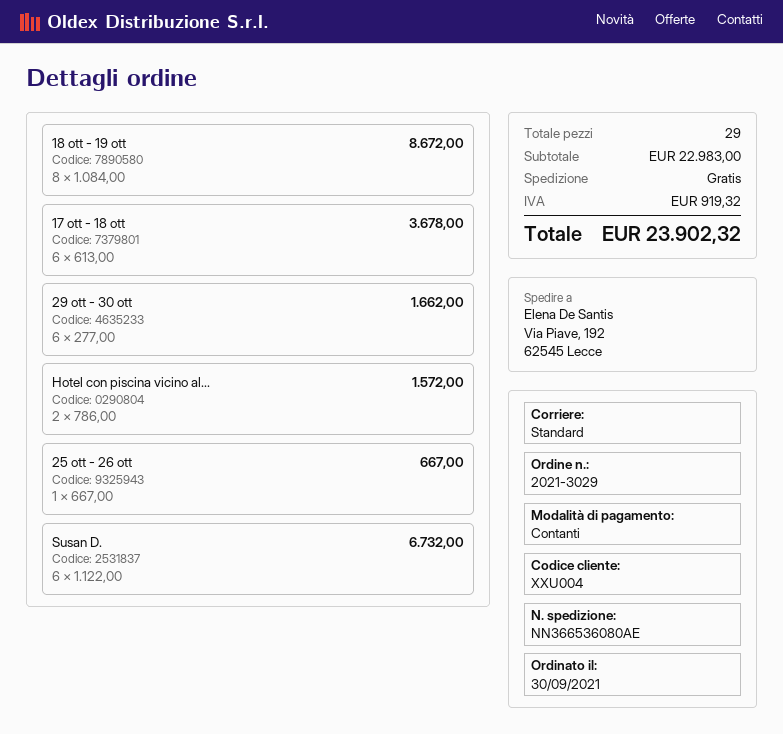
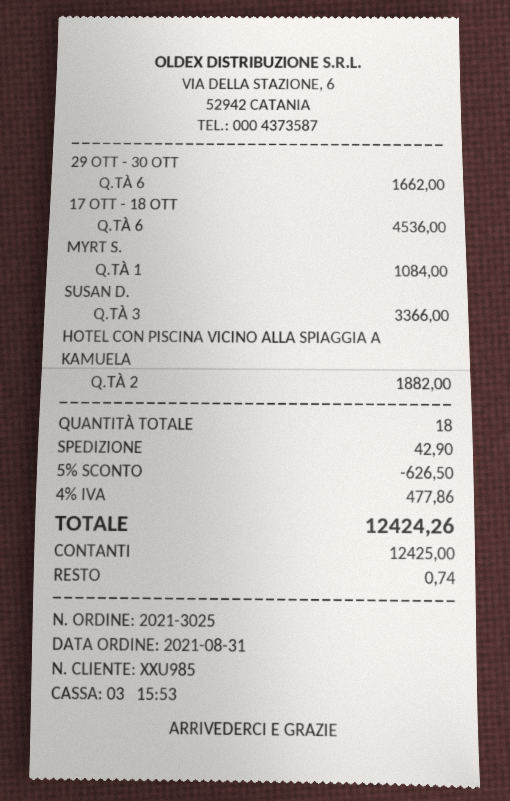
order number: 2021-3029 -> 2021-3025
order date: 2021-09-30 -> 2021-08-31
customer number: XXU004 -> XXU985
18 ott - 19 ott: 8 for 8672.00 -> none
17 ott - 18 ott: 6 for 3678.00 -> 6 for 4536.00
Hotel con piscina vicino al...: 2 for 1572.00 -> 2 for 1882.00
25 ott - 26 ott: 1 for 667.00 -> none
Susan D.: 6 for 6732.00 -> 3 for 3366.00
MYRT S.: none -> 1 for 1084.00
total quantity: 29 -> 18
discount: none -> 5% = 626.50
shipping: 0.00 -> 42.90
tax: 919.32 -> 477.86
total: 23902.32 -> 12424.26

